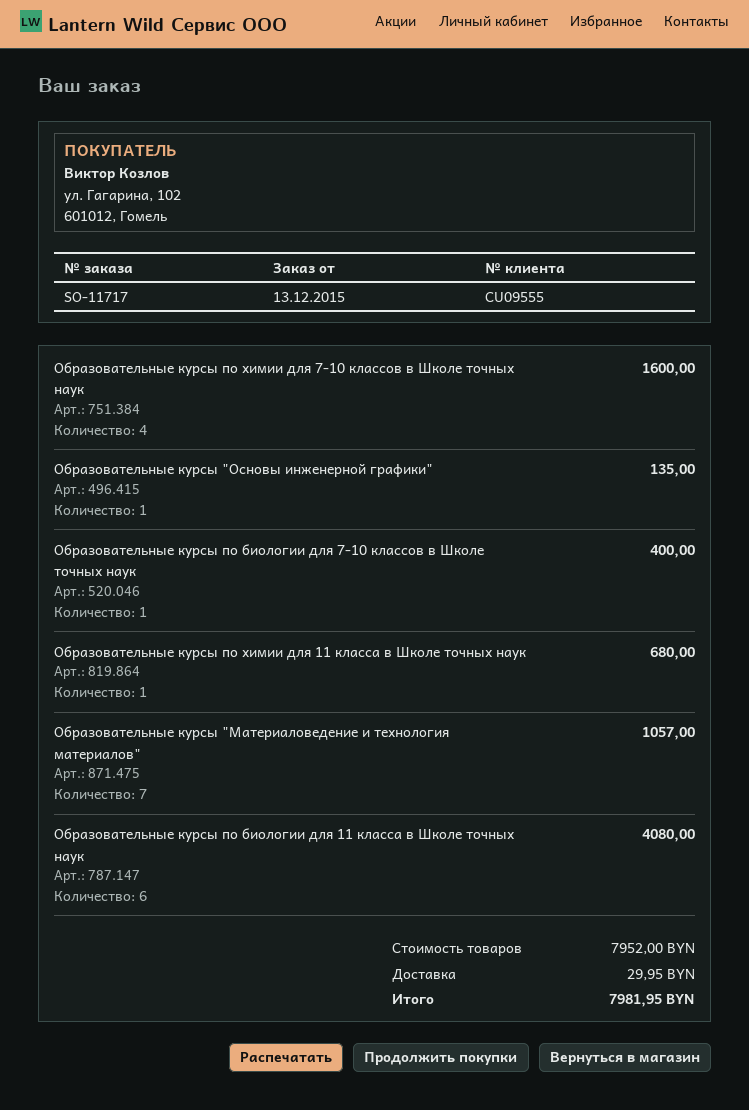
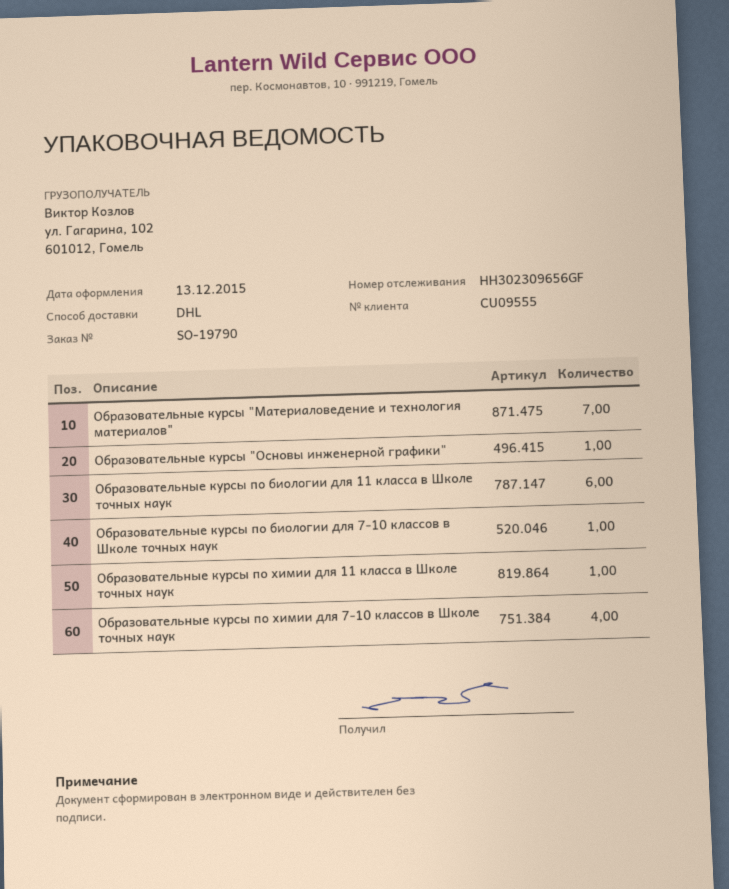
order number: SO-11717 -> SO-19790

